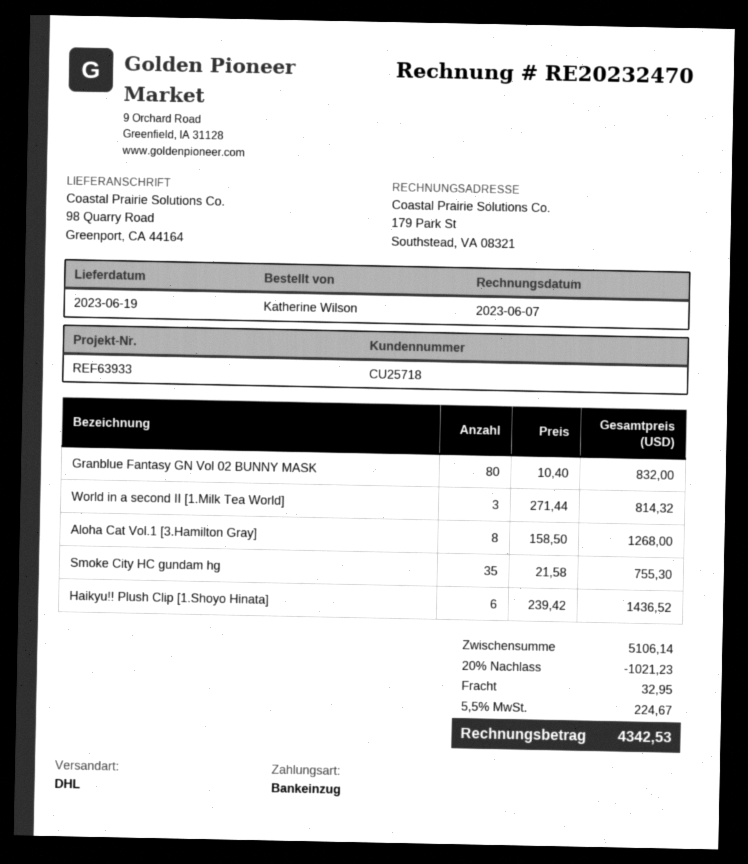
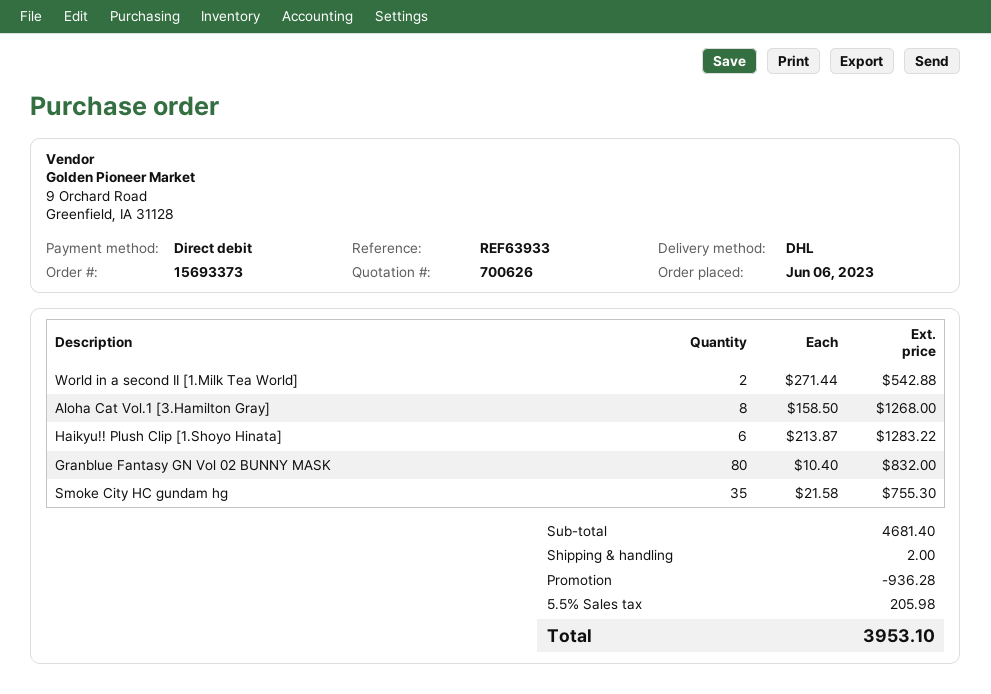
World in a second II [1.Milk Tea World]: 3 x 271.44 = 814.32 -> 2 x 271.44 = 542.88
Haikyu!! Plush Clip [1.Shoyo Hinata]: 6 x 239.42 = 1436.52 -> 6 x 213.87 = 1283.22
subtotal: 5106.14 -> 4681.40
discount: 1021.23 -> 936.28
shipping: 32.95 -> 2.00
tax: 5.5% = 224.67 -> 5.5% = 205.98
total: 4342.53 -> 3953.10

